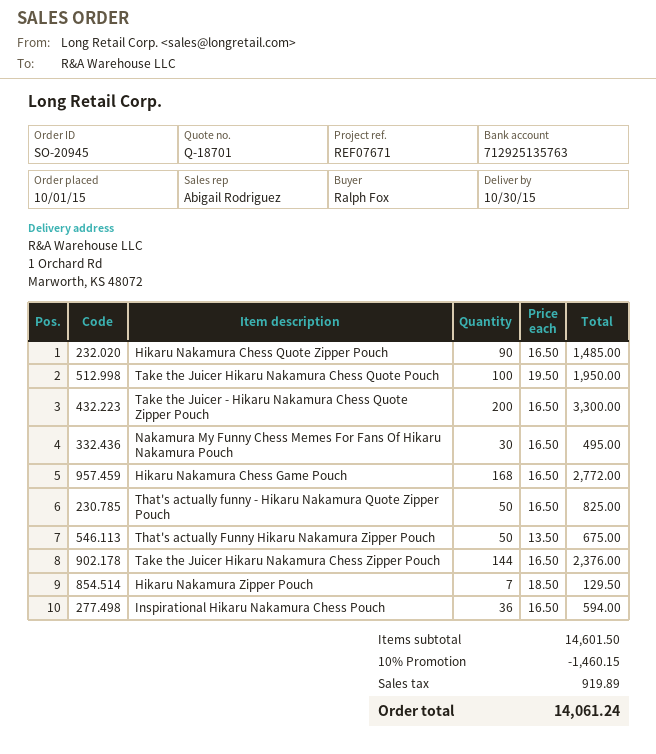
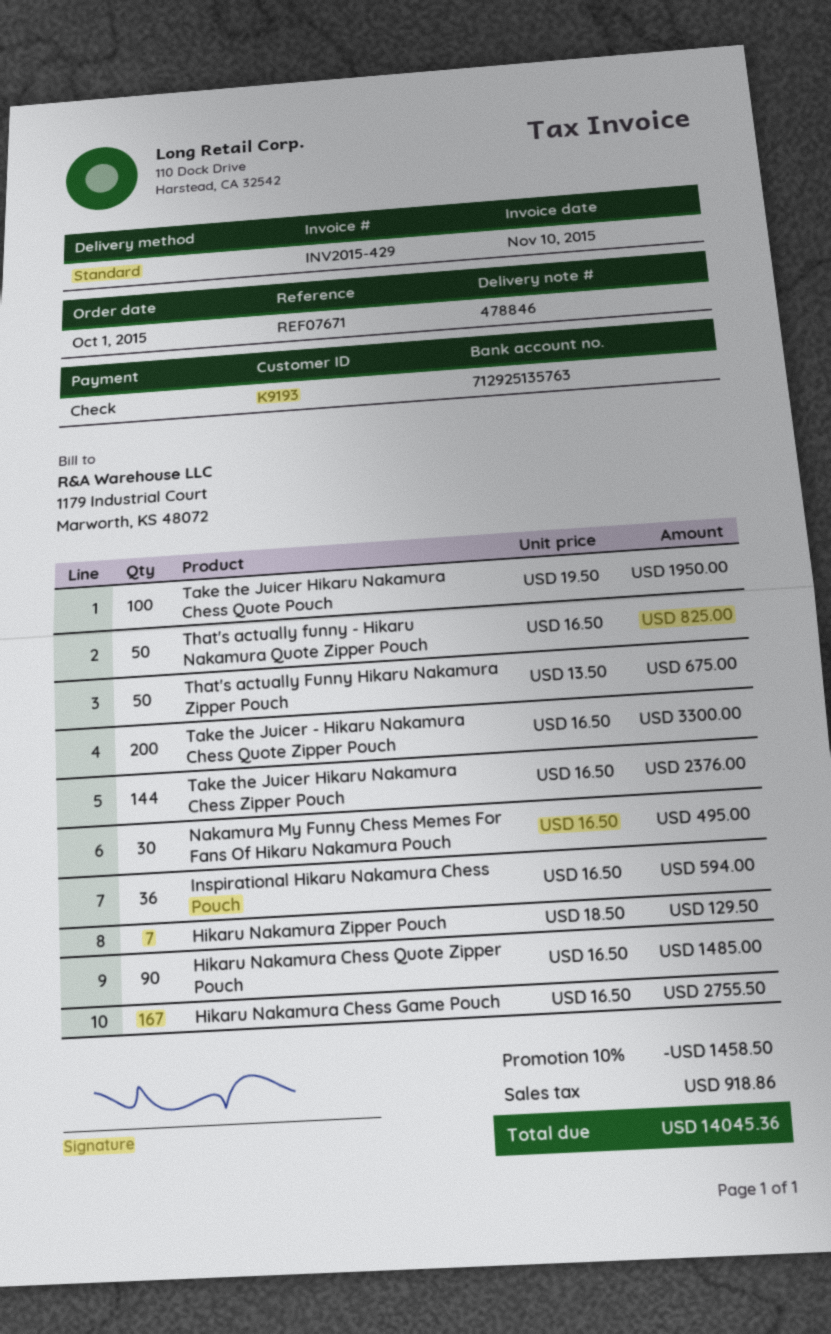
Hikaru Nakamura Chess Game Pouch: 168 x 16.50 = 2772.00 -> 167 x 16.50 = 2755.50
discount: 10% = 1460.15 -> 10% = 1458.50
tax: 919.89 -> 918.86
total: 14061.24 -> 14045.36

